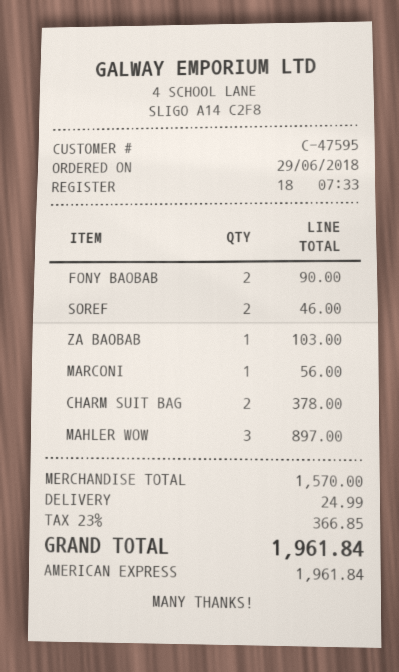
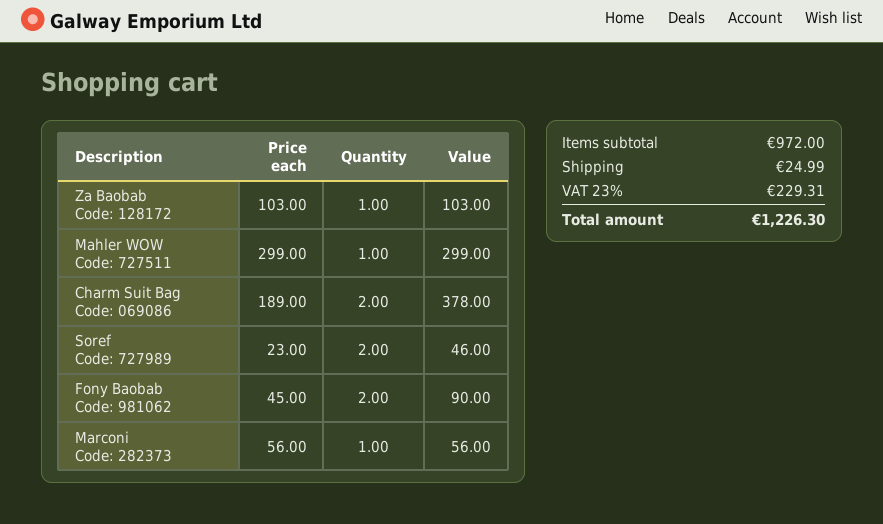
MAHLER WOW: 3 for 897.00 -> 1 for 299.00
subtotal: 1570.00 -> 972.00
tax: 23% = 366.85 -> 23% = 229.31
total: 1961.84 -> 1226.30

